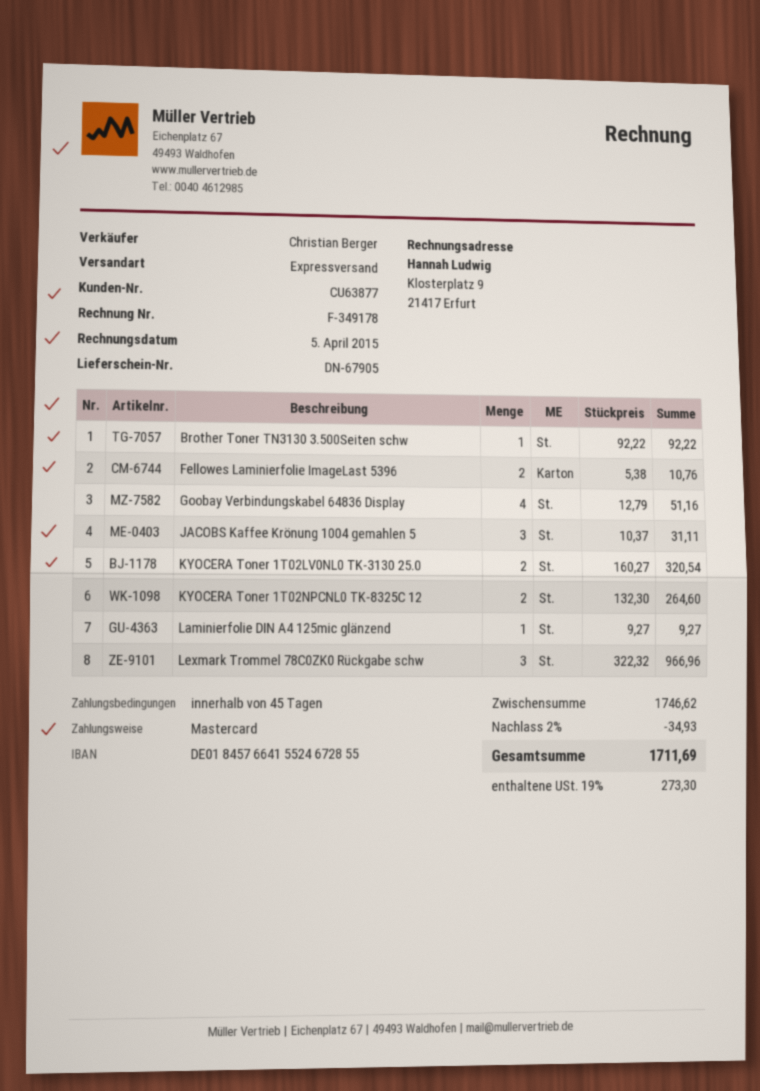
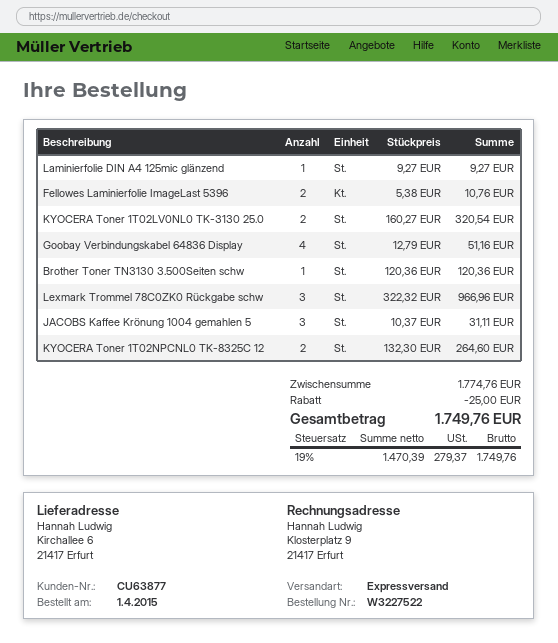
Brother Toner TN3130 3.500Seiten schw: 1 x 92.22 = 92.22 -> 1 x 120.36 = 120.36
subtotal: 1746.62 -> 1774.76
discount: 34.93 -> 25.00
tax: 19% = 273.30 -> 19% = 279.37
total: 1711.69 -> 1749.76

